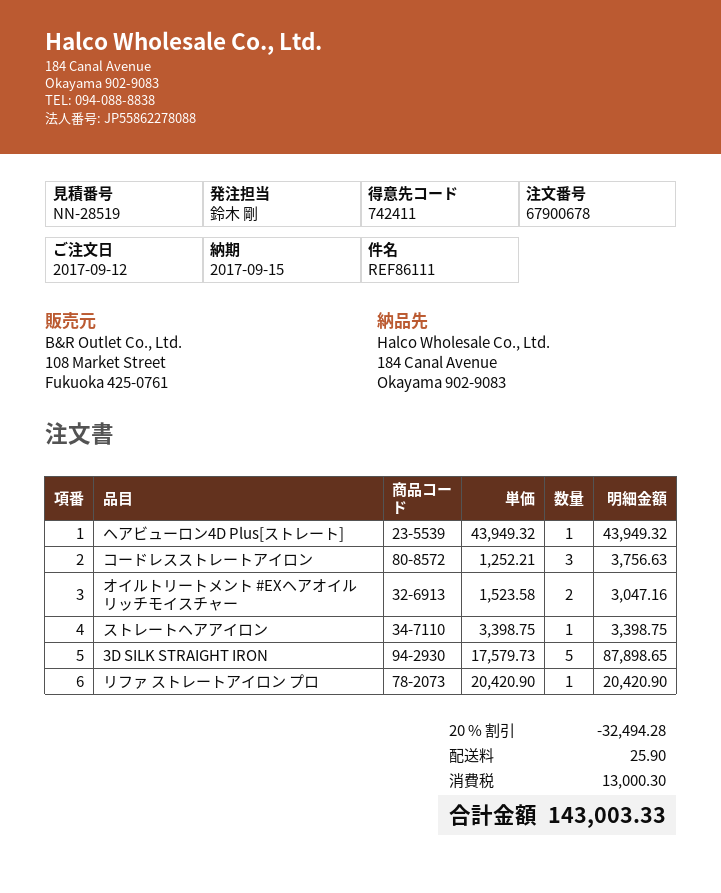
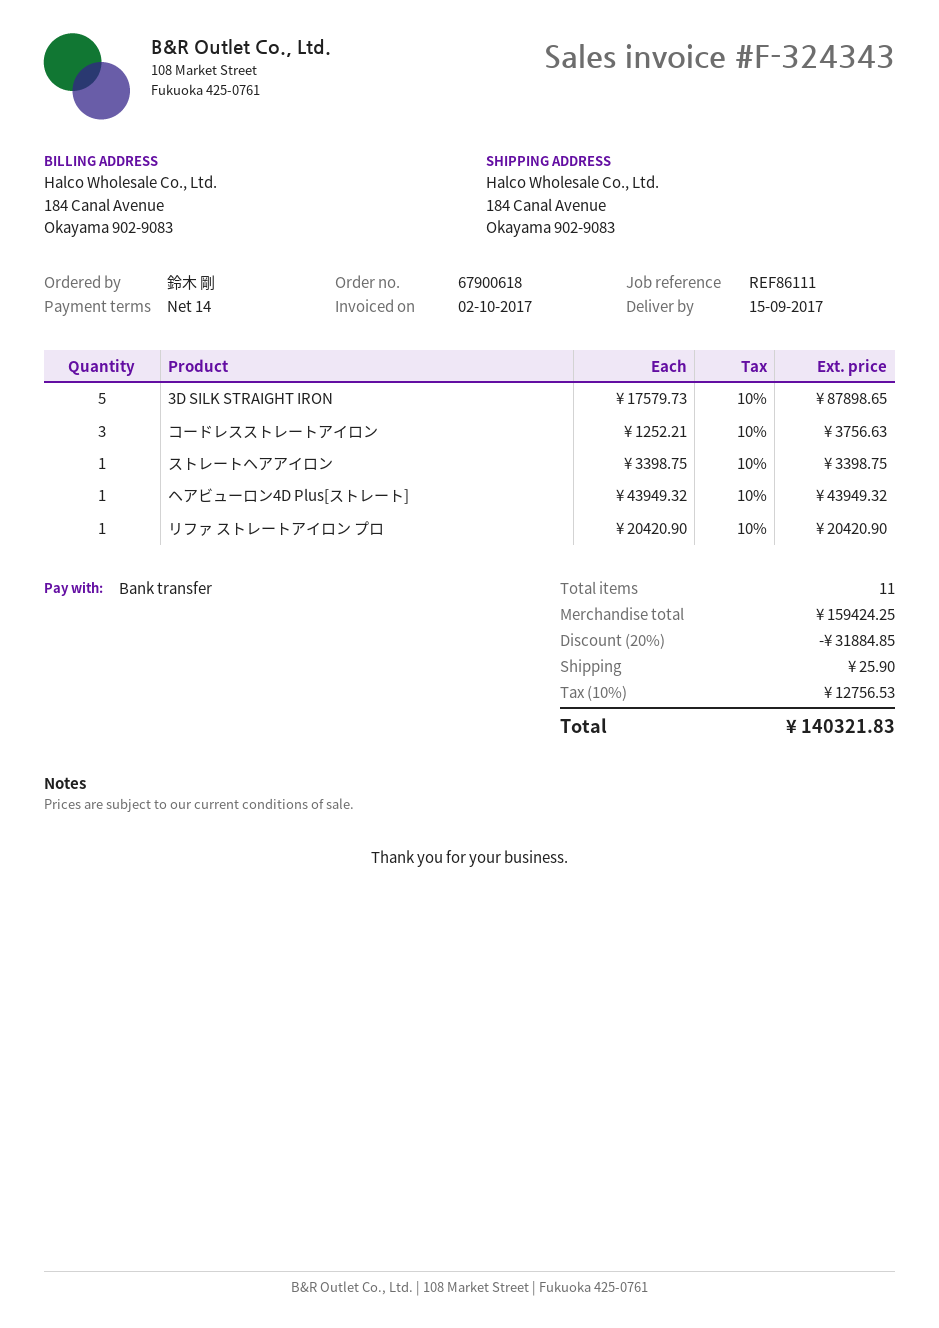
order number: 67900678 -> 67900618
オイルトリートメント #EXヘアオイル リッチモイスチャー: 2 x 1523.58 = 3047.16 -> none
discount: 20% = 32494.28 -> 20% = 31884.85
tax: 13000.30 -> 12756.53
total: 143003.33 -> 140321.83

